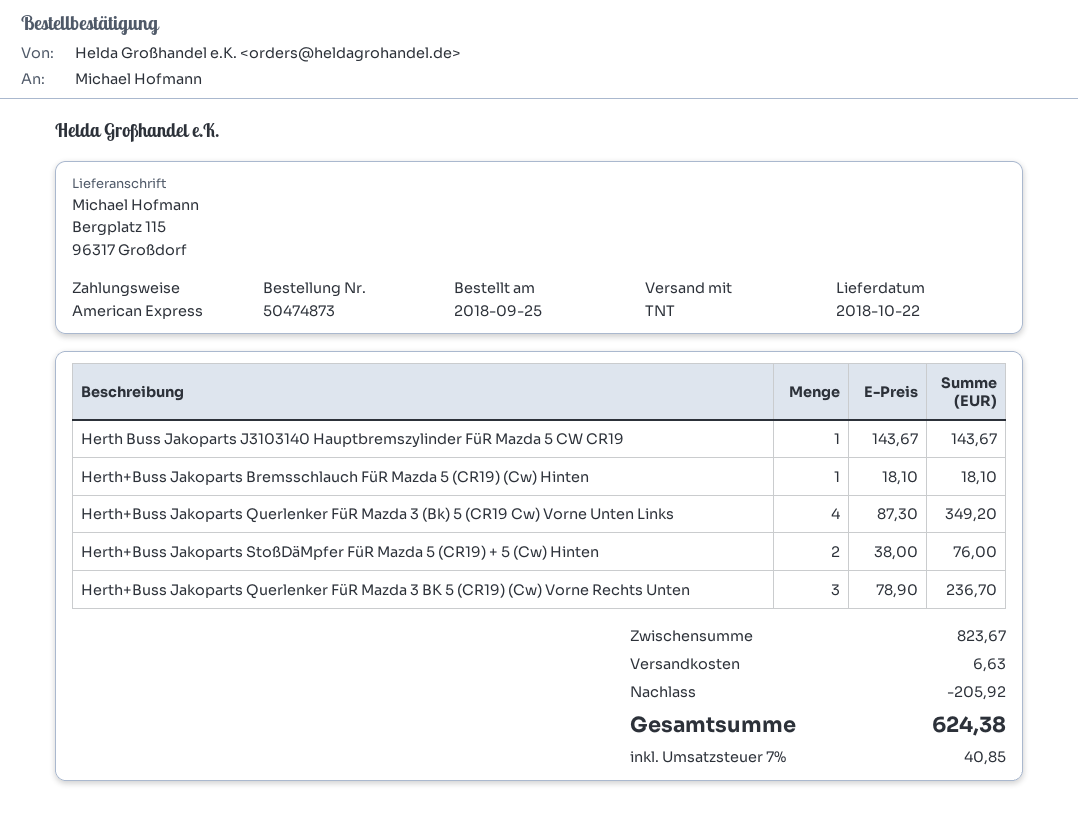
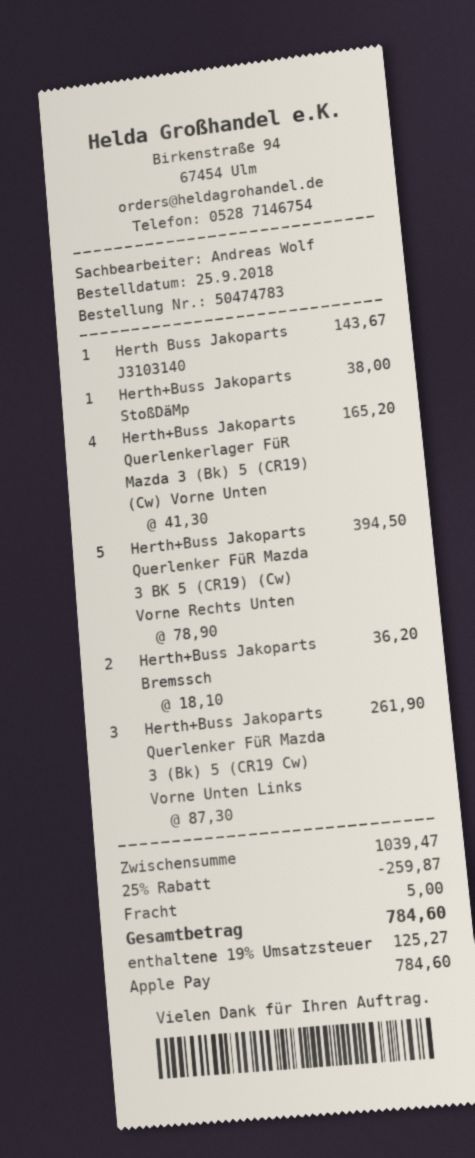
order number: 50474873 -> 50474783
payment method: American Express -> Apple Pay
Herth+Buss Jakoparts Bremsschlauch FüR Mazda 5 (CR19) (Cw) Hinten: 1 x 18.10 = 18.10 -> 2 x 18.10 = 36.20
Herth+Buss Jakoparts Querlenker FüR Mazda 3 (Bk) 5 (CR19 Cw) Vorne Unten Links: 4 x 87.30 = 349.20 -> 3 x 87.30 = 261.90
Herth+Buss Jakoparts StoßDäMpfer FüR Mazda 5 (CR19) + 5 (Cw) Hinten: 2 x 38.00 = 76.00 -> 1 x 38.00 = 38.00
Herth+Buss Jakoparts Querlenker FüR Mazda 3 BK 5 (CR19) (Cw) Vorne Rechts Unten: 3 x 78.90 = 236.70 -> 5 x 78.90 = 394.50
Herth+Buss Jakoparts Querlenkerlager FüR Mazda 3 (Bk) 5 (CR19) (Cw) Vorne Unten: none -> 4 x 41.30 = 165.20
subtotal: 823.67 -> 1039.47
discount: 205.92 -> 259.87
shipping: 6.63 -> 5.00
tax: 7% = 40.85 -> 19% = 125.27
total: 624.38 -> 784.60

